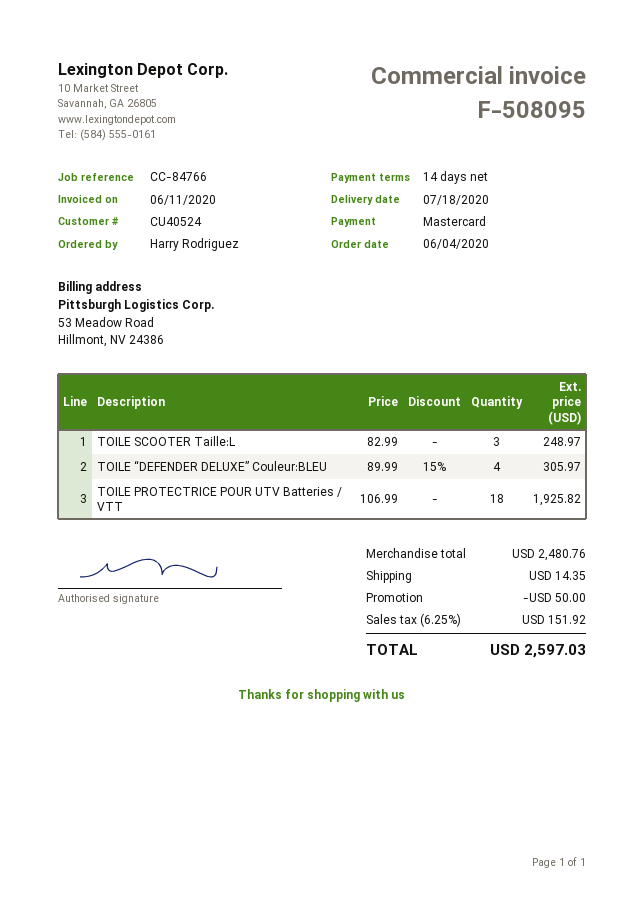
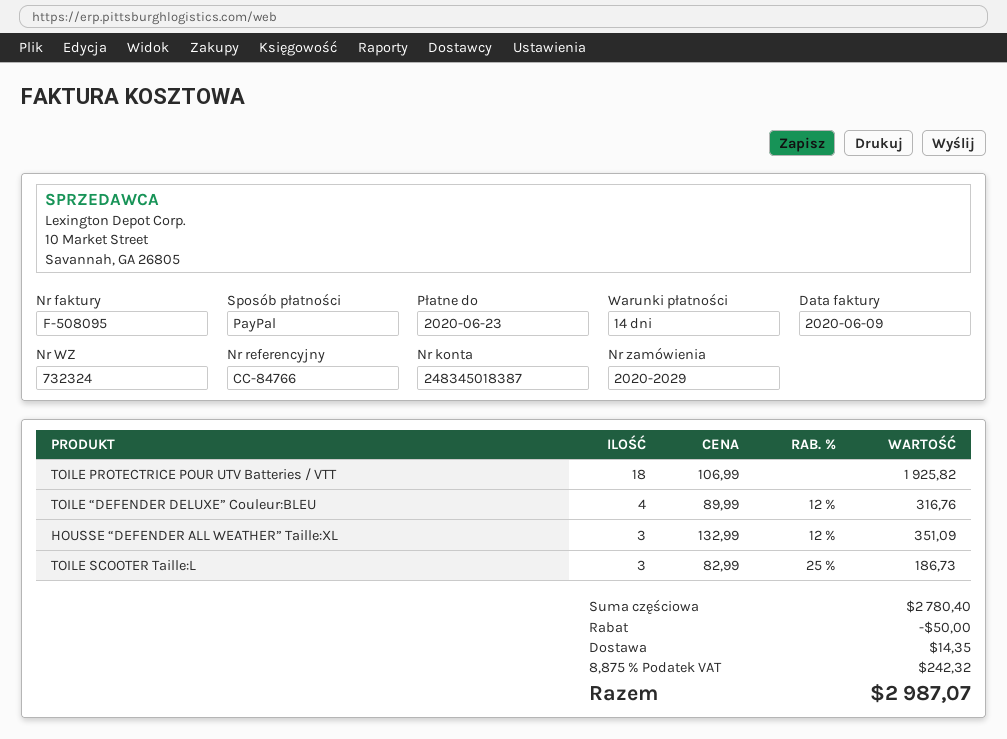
invoice date: 2020-06-11 -> 2020-06-09
payment method: Mastercard -> PayPal
TOILE SCOOTER Taille:L: 3 x 82.99 = 248.97 -> 3 x 82.99 - 25% = 186.73
TOILE “DEFENDER DELUXE” Couleur:BLEU: 4 x 89.99 - 15% = 305.97 -> 4 x 89.99 - 12% = 316.76
HOUSSE “DEFENDER ALL WEATHER” Taille:XL: none -> 3 x 132.99 - 12% = 351.09
subtotal: 2480.76 -> 2780.40
tax: 6.25% = 151.92 -> 8.875% = 242.32
total: 2597.03 -> 2987.07

